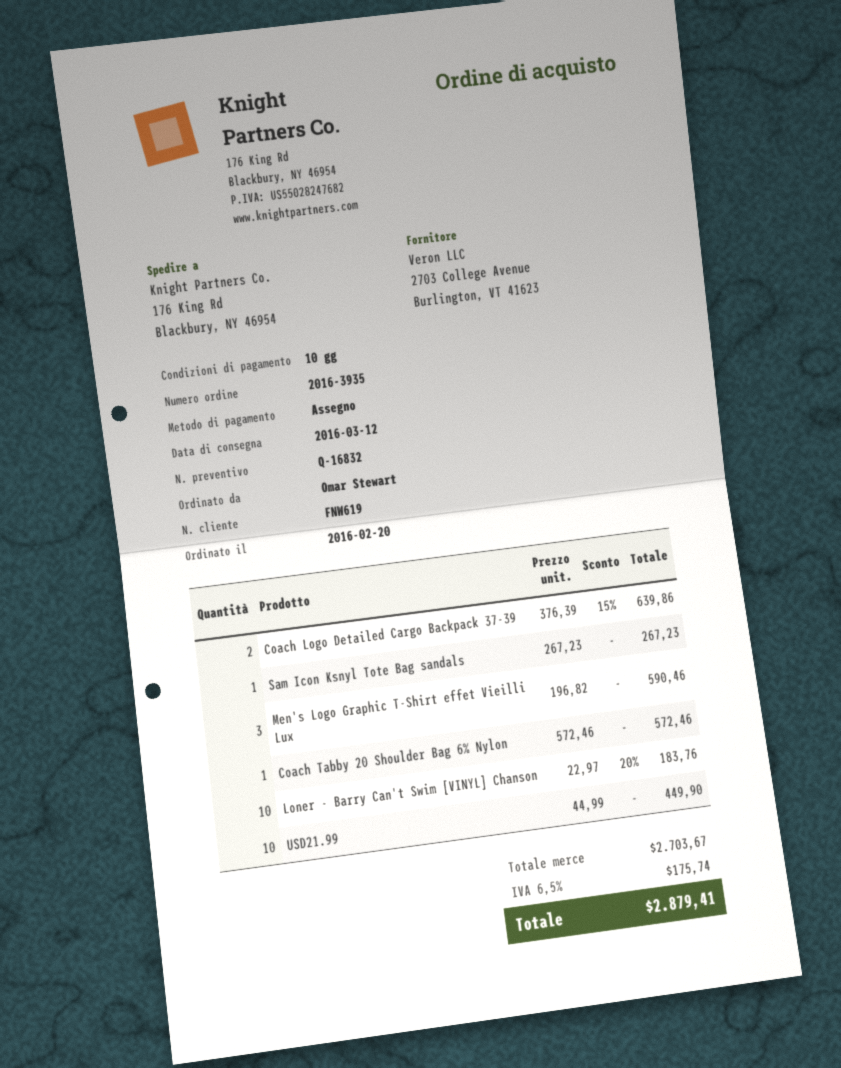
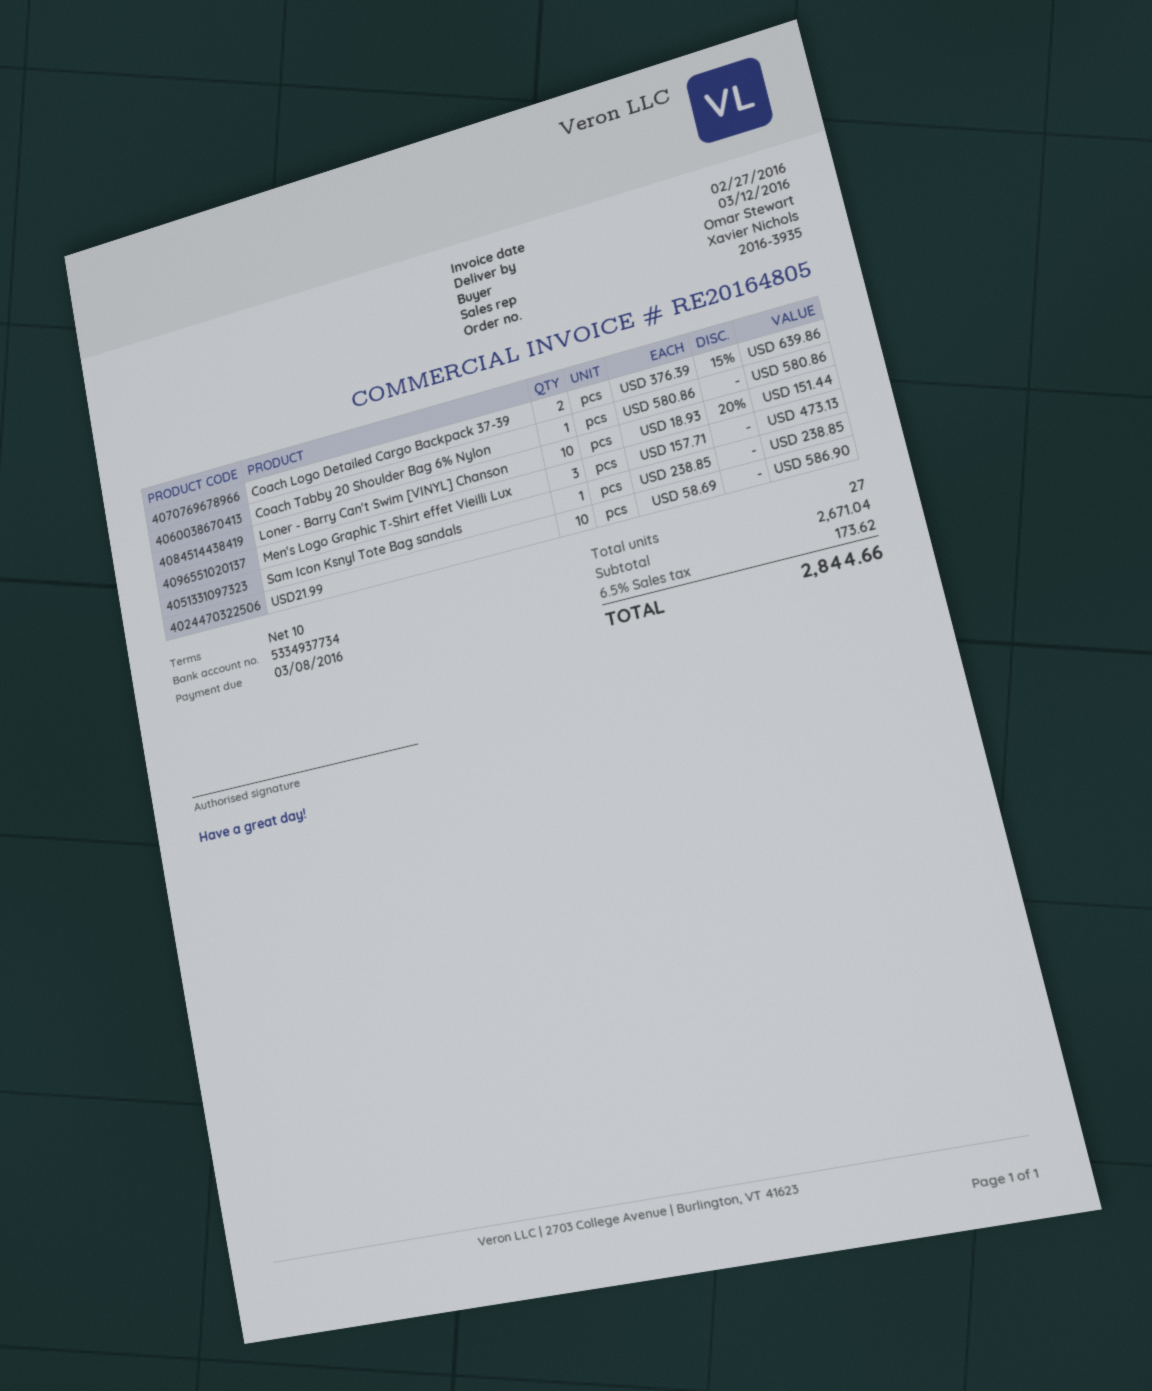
Sam Icon Ksnyl Tote Bag sandals: 1 x 267.23 = 267.23 -> 1 x 238.85 = 238.85
Men's Logo Graphic T-Shirt effet Vieilli Lux: 3 x 196.82 = 590.46 -> 3 x 157.71 = 473.13
Coach Tabby 20 Shoulder Bag 6% Nylon: 1 x 572.46 = 572.46 -> 1 x 580.86 = 580.86
Loner - Barry Can't Swim [VINYL] Chanson: 10 x 22.97 - 20% = 183.76 -> 10 x 18.93 - 20% = 151.44
USD21.99: 10 x 44.99 = 449.90 -> 10 x 58.69 = 586.90
subtotal: 2703.67 -> 2671.04
tax: 6.5% = 175.74 -> 6.5% = 173.62
total: 2879.41 -> 2844.66

